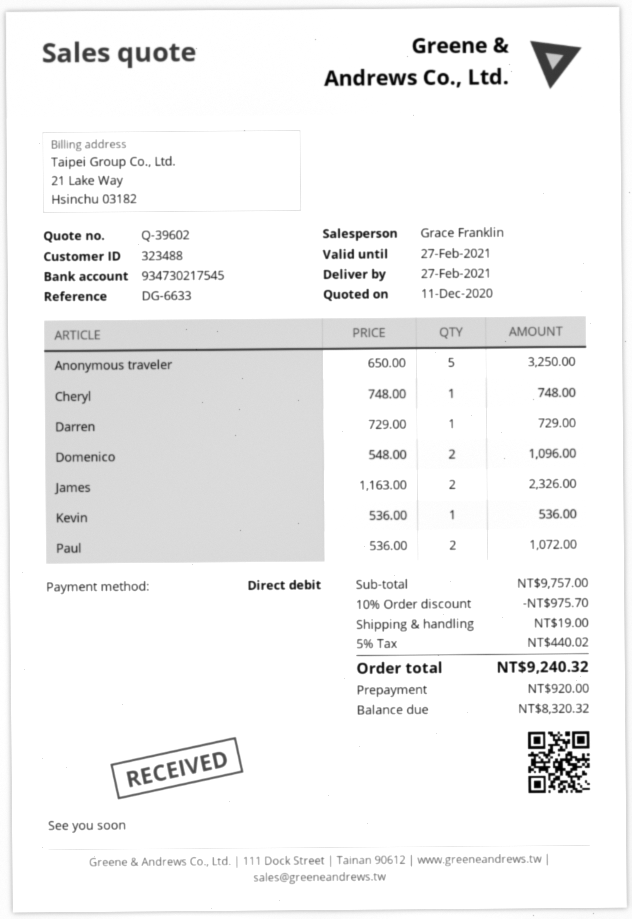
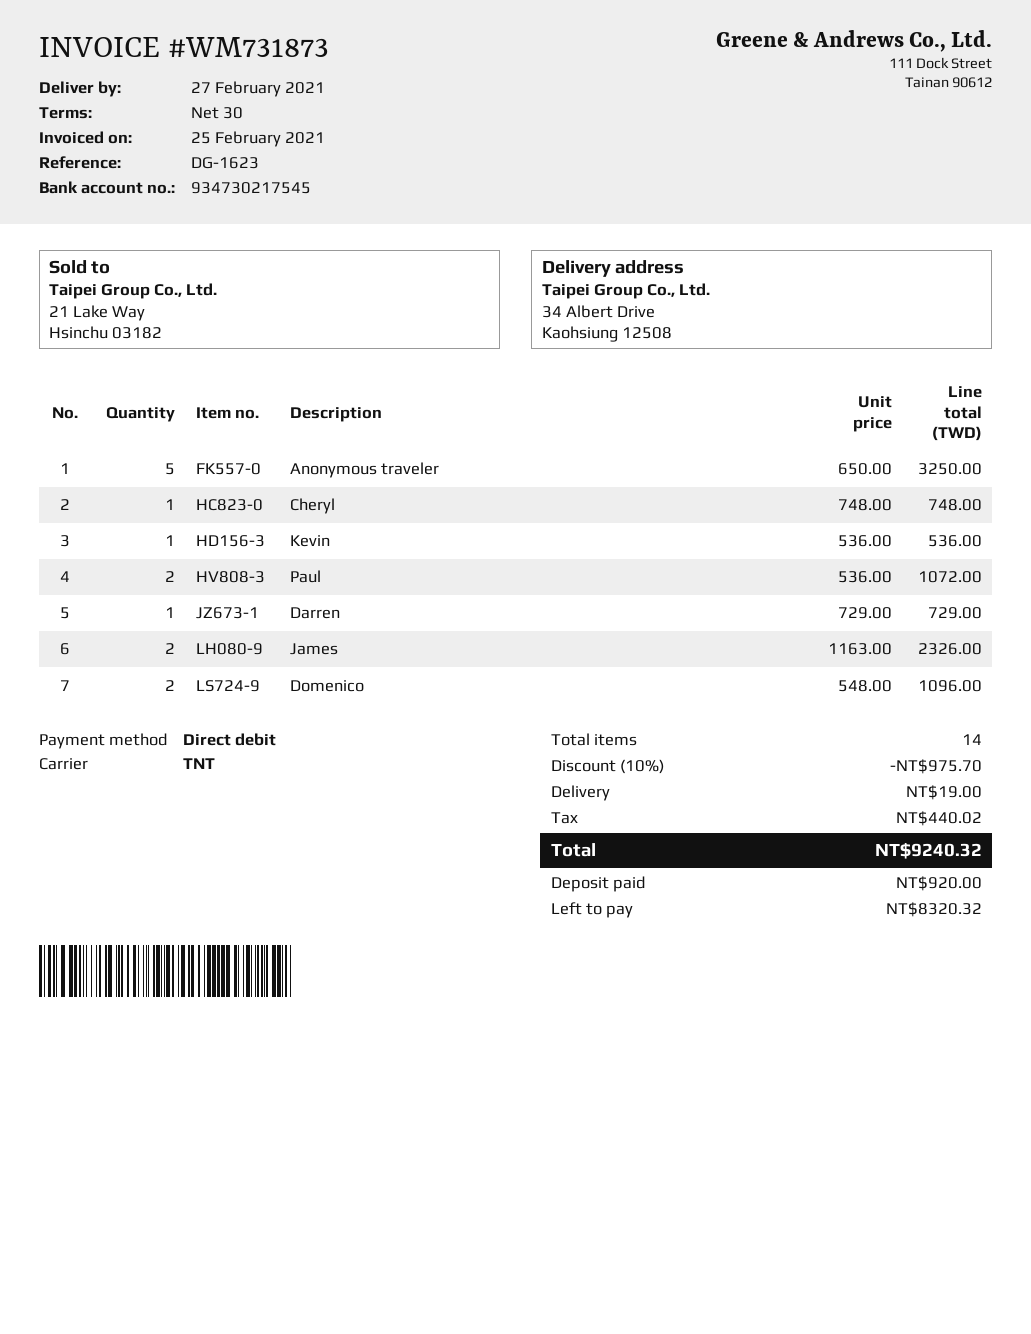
reference: DG-6633 -> DG-1623

